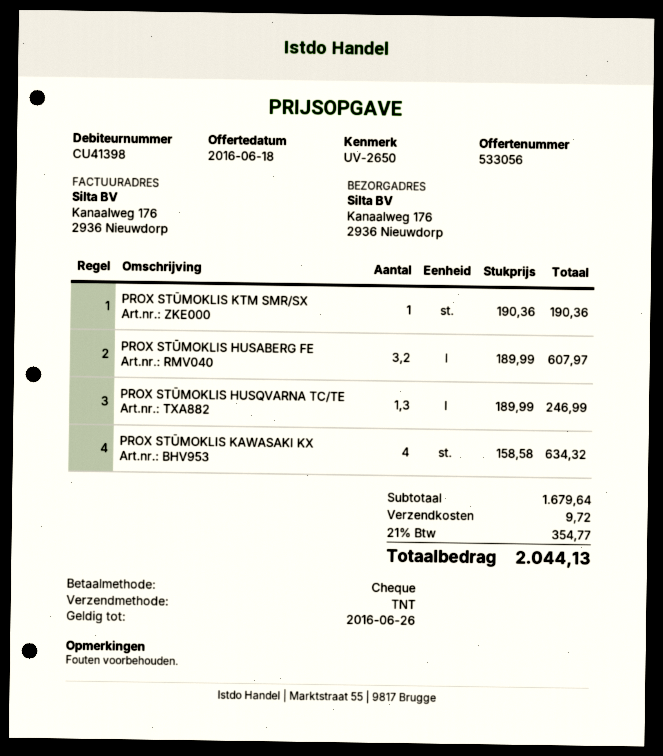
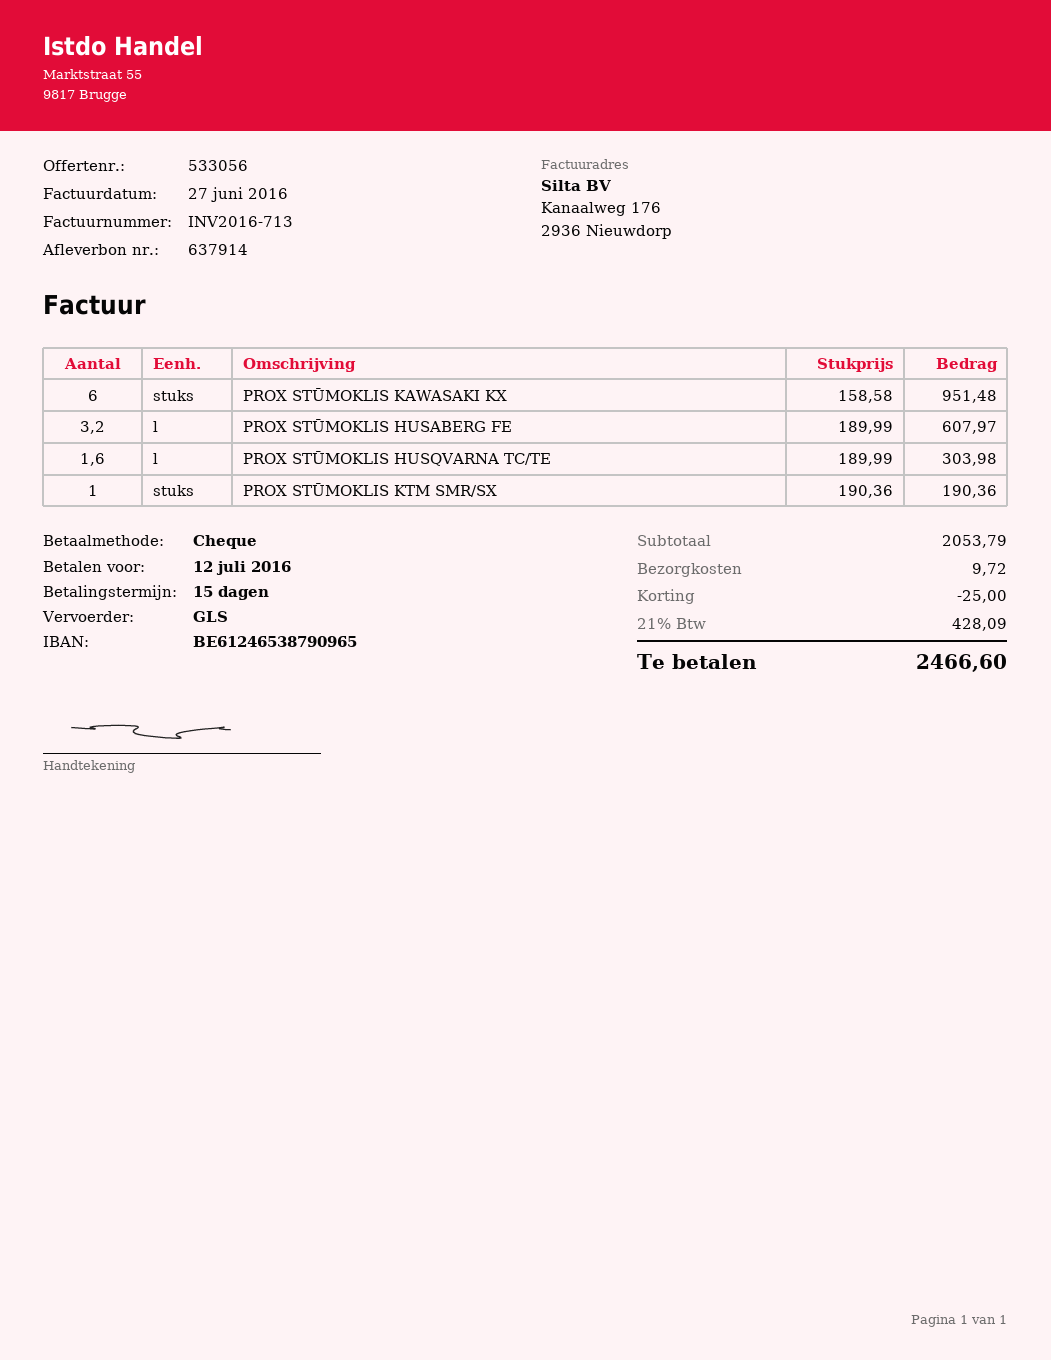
shipping method: TNT -> GLS
PROX STŪMOKLIS HUSQVARNA TC/TE: 1.3 x 189.99 = 246.99 -> 1.6 x 189.99 = 303.98
PROX STŪMOKLIS KAWASAKI KX: 4 x 158.58 = 634.32 -> 6 x 158.58 = 951.48
subtotal: 1679.64 -> 2053.79
discount: none -> 25.00
tax: 21% = 354.77 -> 21% = 428.09
total: 2044.13 -> 2466.60

